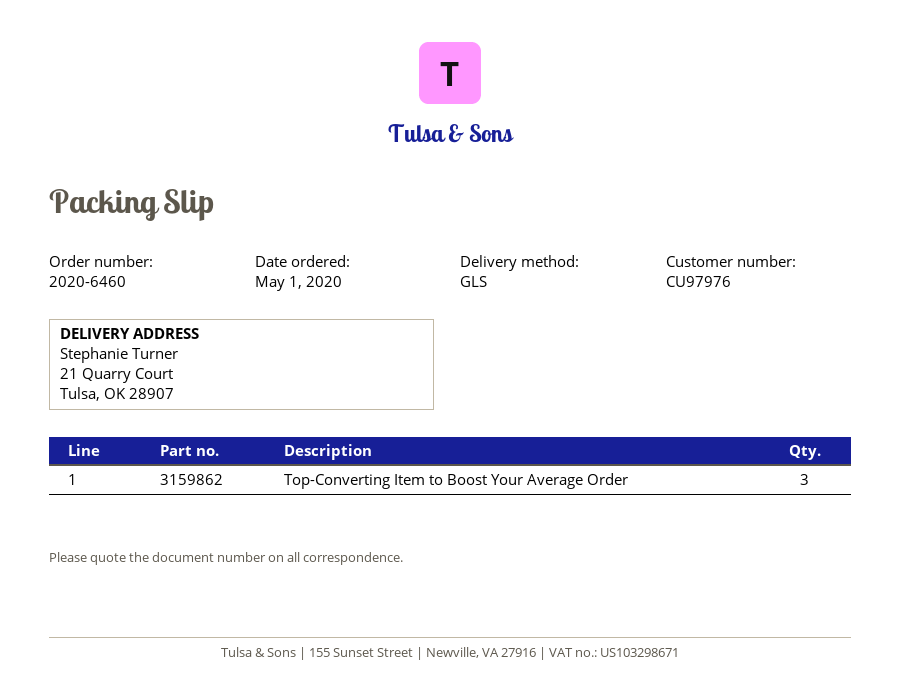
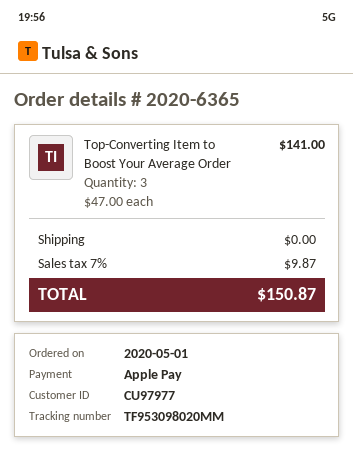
order number: 2020-6460 -> 2020-6365
customer number: CU97976 -> CU97977

